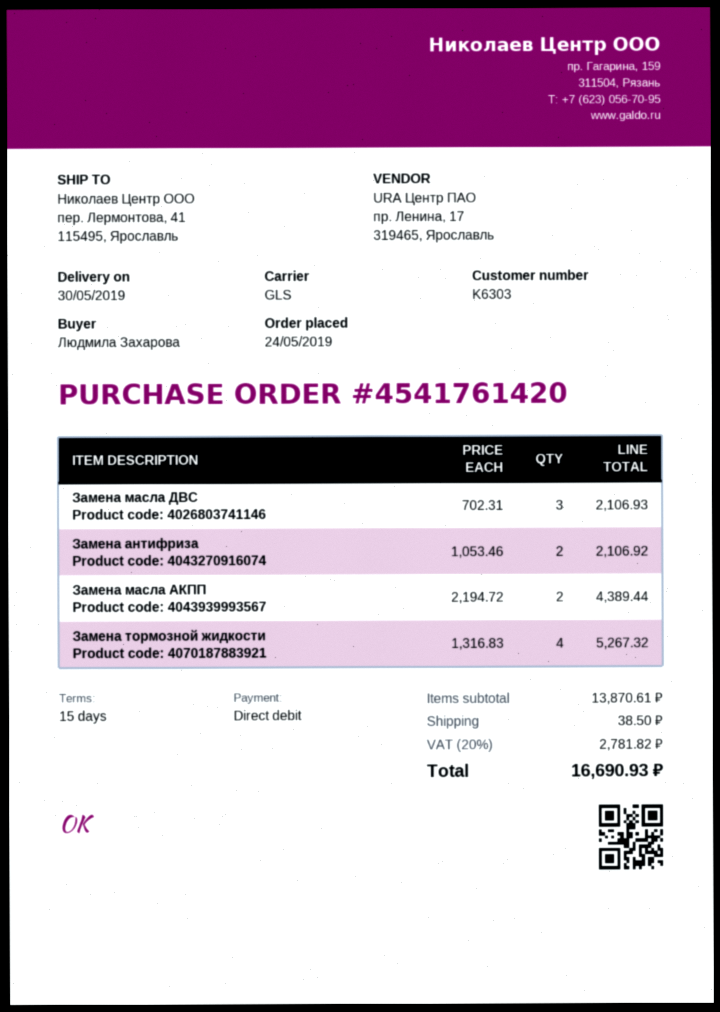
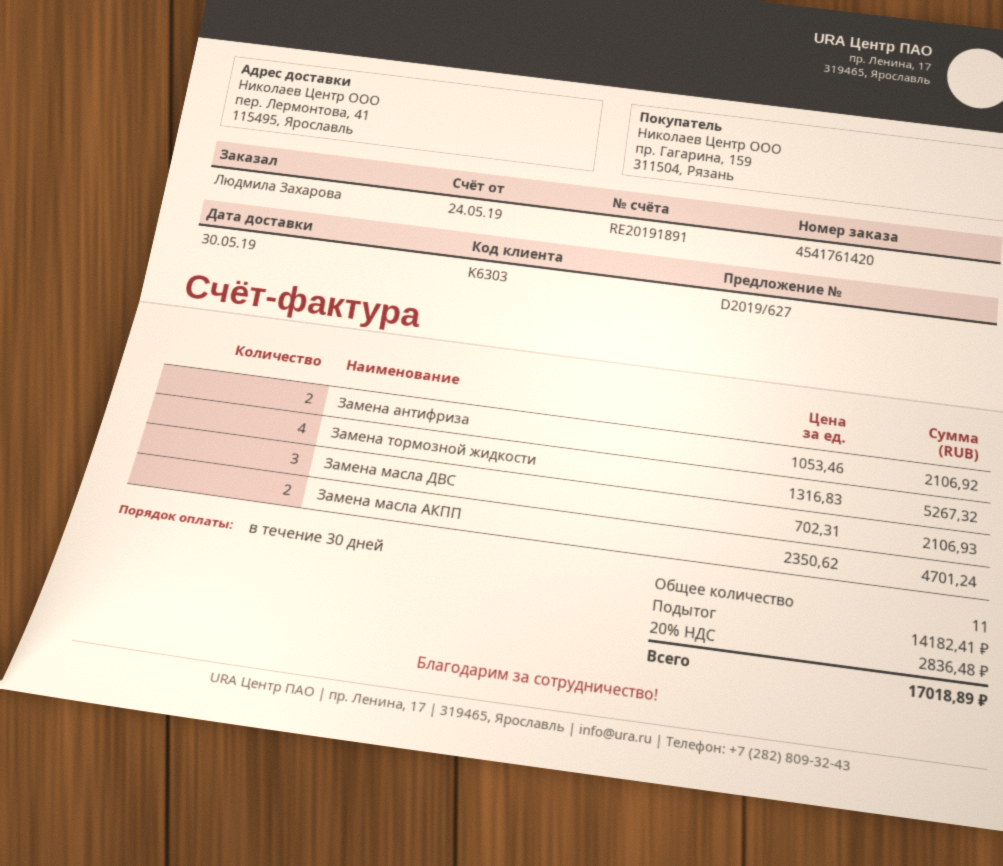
payment terms: 15 days -> 30 days
Замена масла АКПП: 2 x 2194.72 = 4389.44 -> 2 x 2350.62 = 4701.24
subtotal: 13870.61 -> 14182.41
shipping: 38.50 -> none
tax: 20% = 2781.82 -> 20% = 2836.48
total: 16690.93 -> 17018.89

